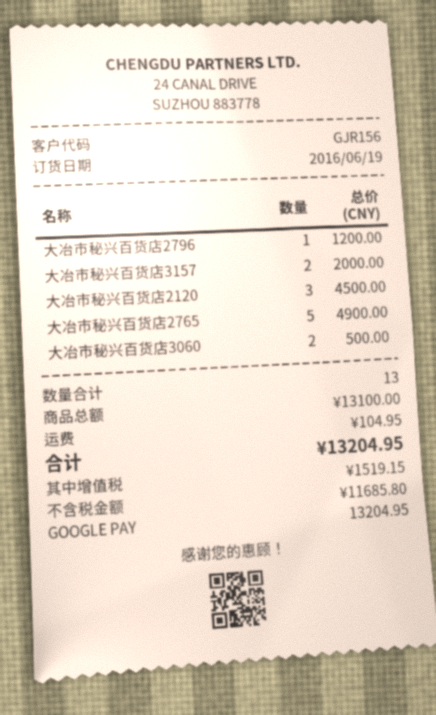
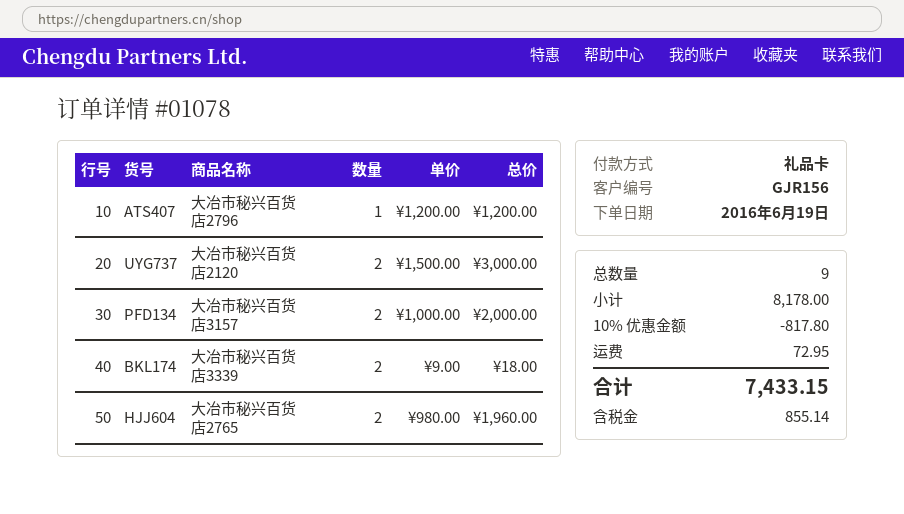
payment method: Google Pay -> gift card
大冶市秘兴百货店2120: 3 for 4500.00 -> 2 for 3000.00
大冶市秘兴百货店2765: 5 for 4900.00 -> 2 for 1960.00
大冶市秘兴百货店3060: 2 for 500.00 -> none
大冶市秘兴百货店3339: none -> 2 for 18.00
total quantity: 13 -> 9
subtotal: 13100.00 -> 8178.00
discount: none -> 10% = 817.80
shipping: 104.95 -> 72.95
tax: 1519.15 -> 855.14
total: 13204.95 -> 7433.15

